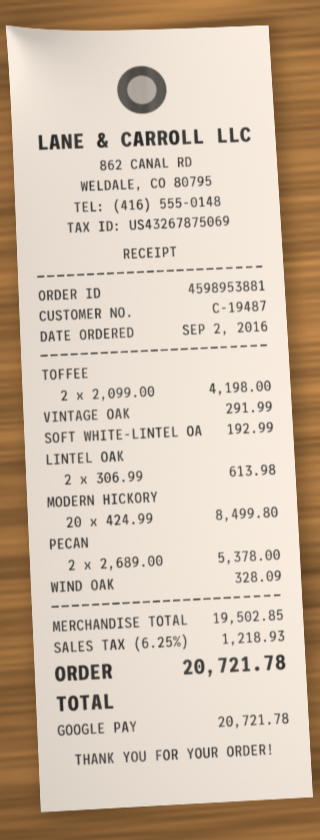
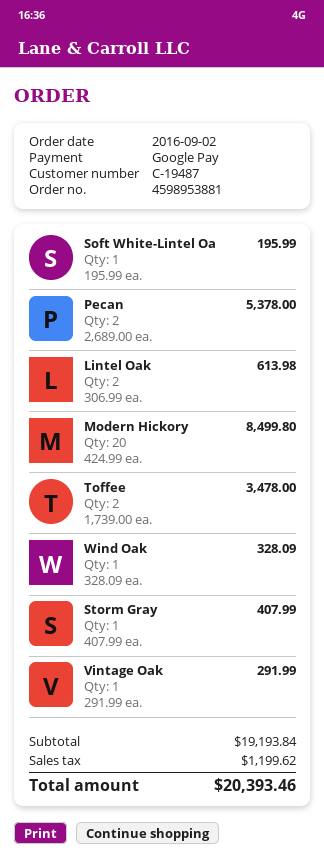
TOFFEE: 2 x 2099.00 = 4198.00 -> 2 x 1739.00 = 3478.00
SOFT WHITE-LINTEL OA: 1 x 192.99 = 192.99 -> 1 x 195.99 = 195.99
Storm Gray: none -> 1 x 407.99 = 407.99
subtotal: 19502.85 -> 19193.84
tax: 1218.93 -> 1199.62
total: 20721.78 -> 20393.46

